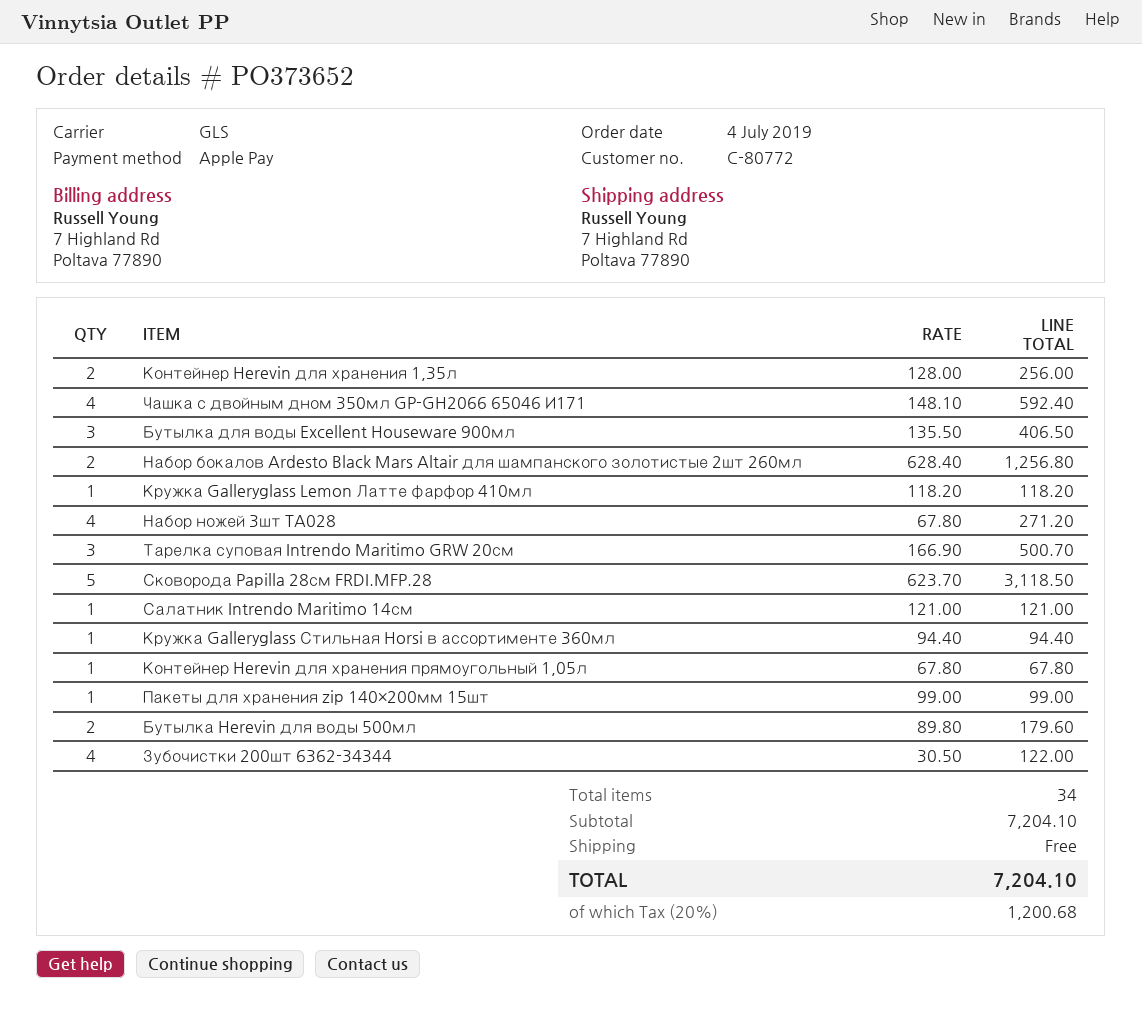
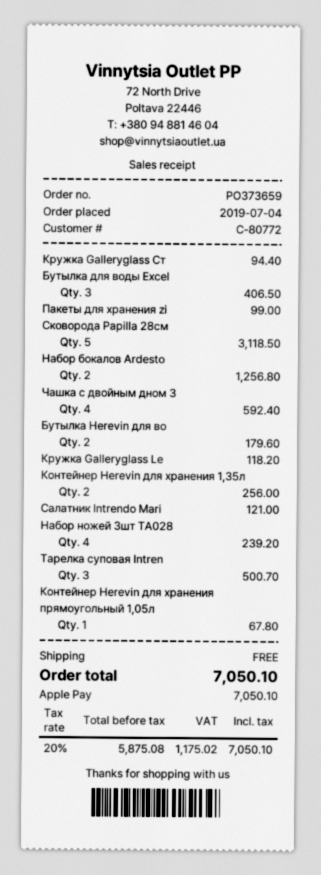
order number: PO373652 -> PO373659
Набор ножей 3шт TA028: 4 for 271.20 -> 4 for 239.20
Зубочистки 200шт 6362-34344: 4 for 122.00 -> none
tax: 20% = 1200.68 -> 20% = 1175.02
total: 7204.10 -> 7050.10

